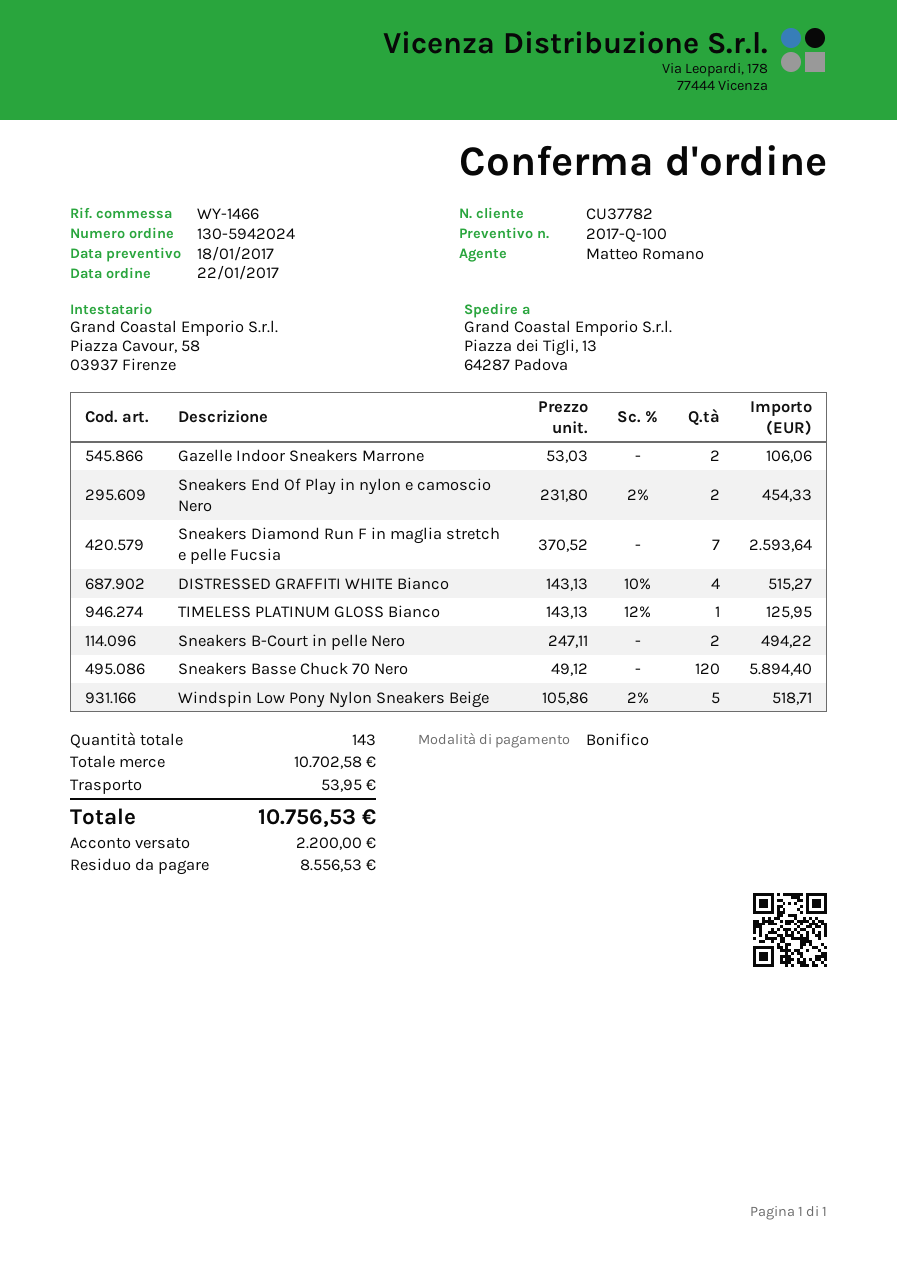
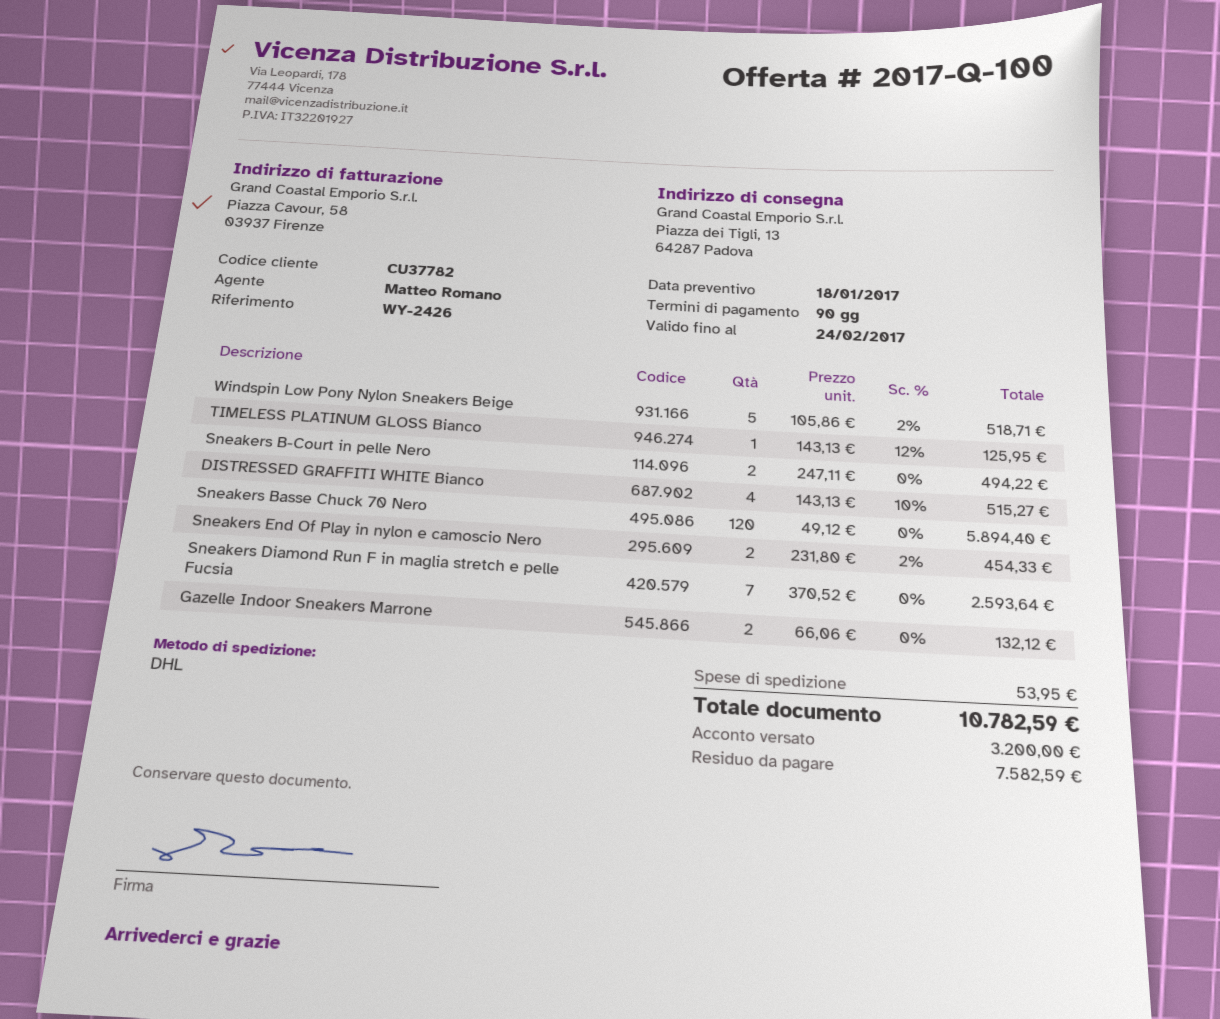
reference: WY-1466 -> WY-2426
Gazelle Indoor Sneakers Marrone: 2 x 53.03 = 106.06 -> 2 x 66.06 = 132.12
total: 10756.53 -> 10782.59
deposit: 2200.00 -> 3200.00
balance: 8556.53 -> 7582.59

